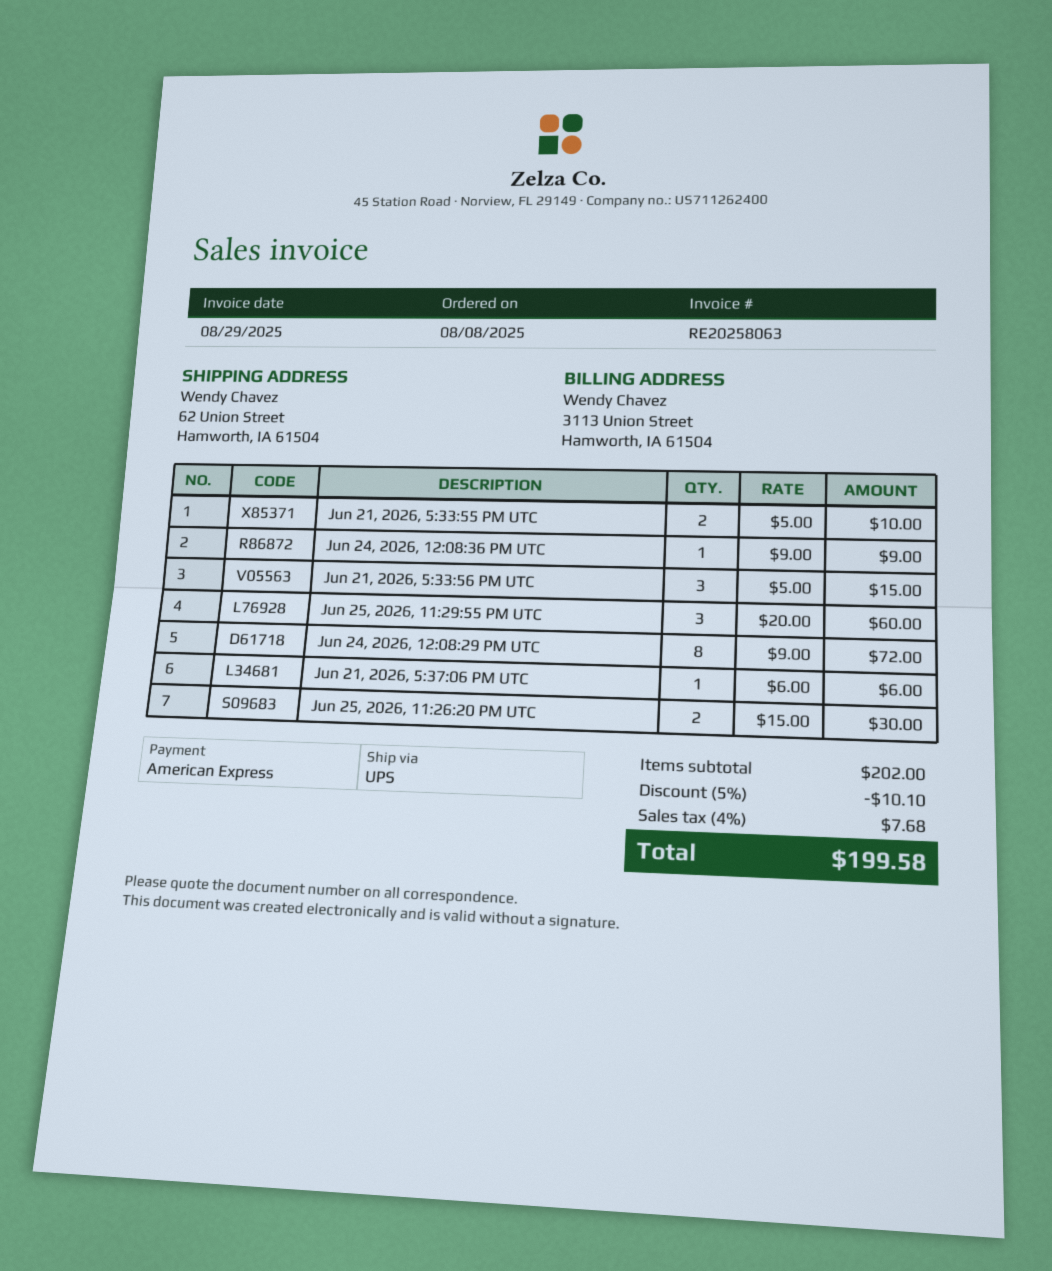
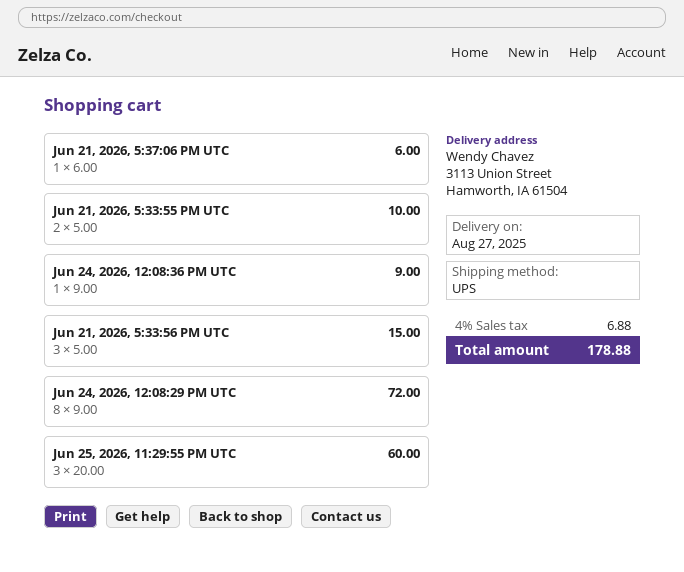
ship to: 62 Union Street, Hamworth, IA 61504 -> 3113 Union Street, Hamworth, IA 61504
Jun 25, 2026, 11:26:20 PM UTC: 2 x 15.00 = 30.00 -> none
discount: 5% = 10.10 -> none
tax: 4% = 7.68 -> 4% = 6.88
total: 199.58 -> 178.88

